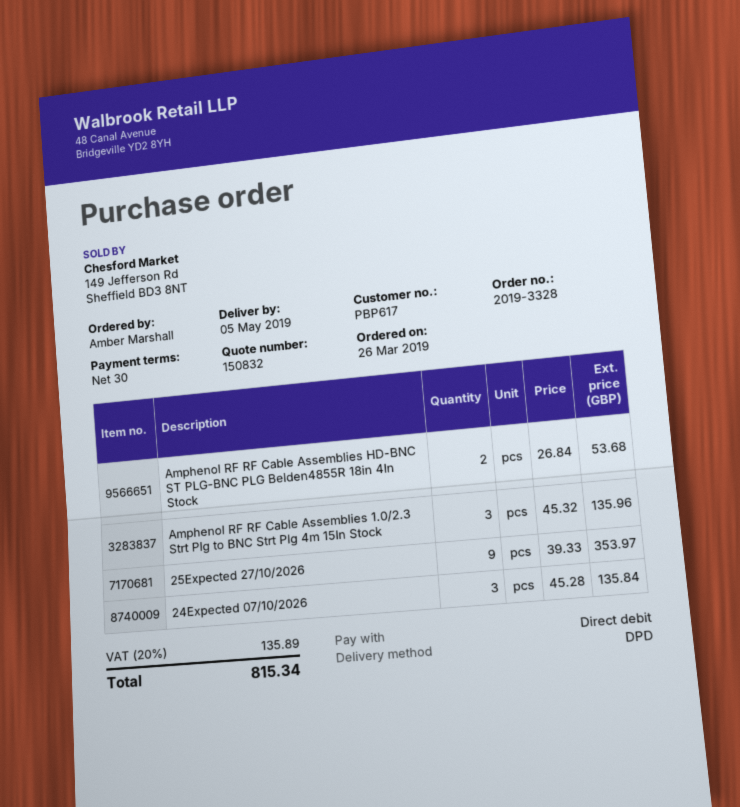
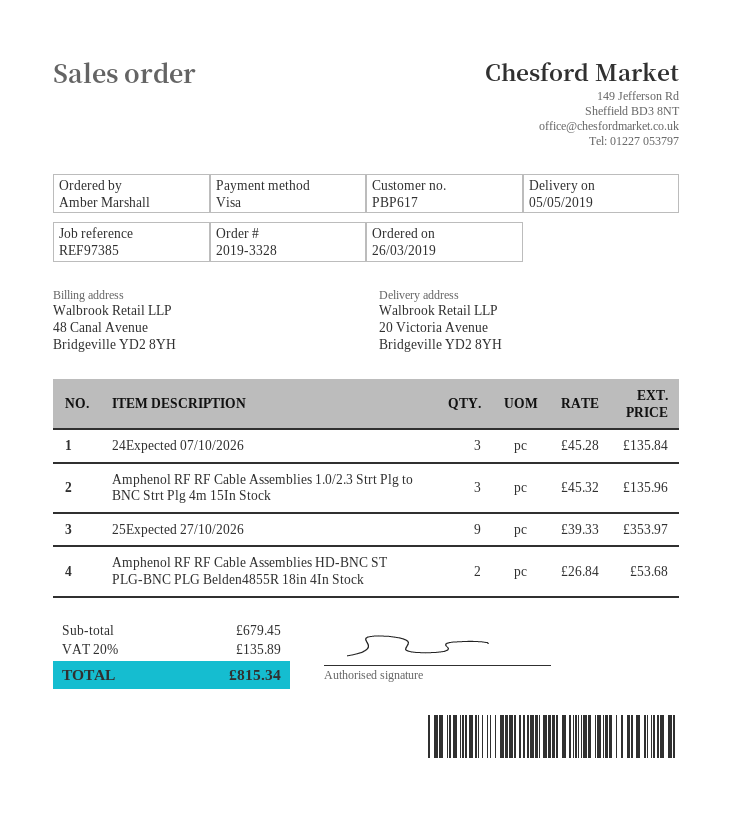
payment method: direct debit -> Visa

